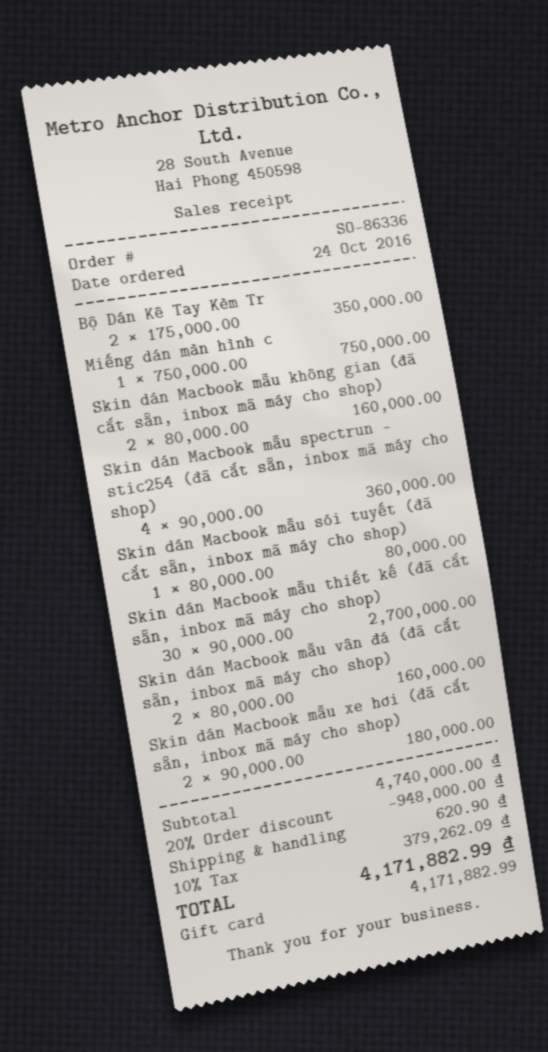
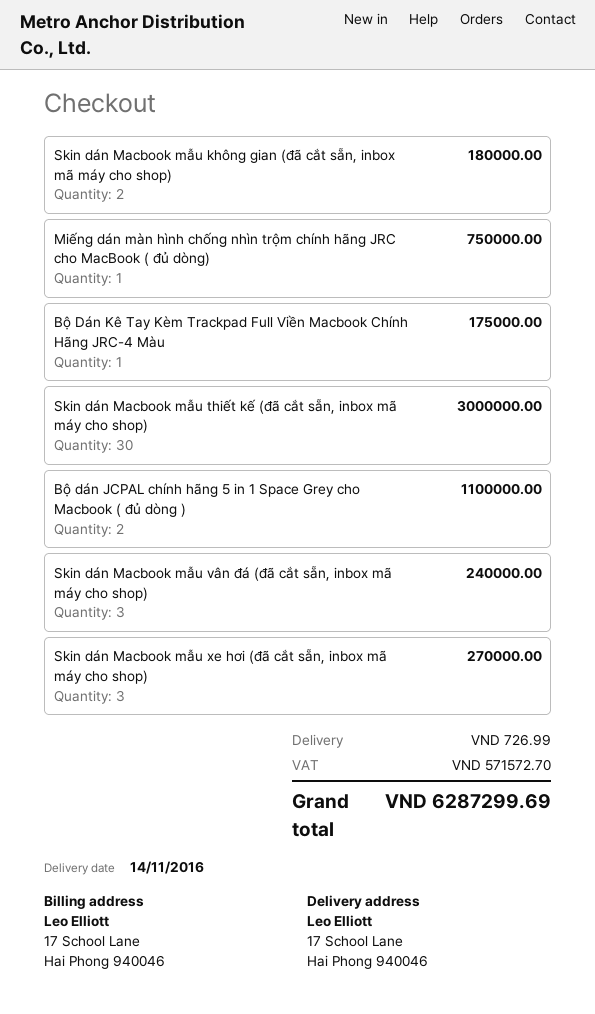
Bộ Dán Kê Tay Kèm Tr: 2 for 350000.00 -> 1 for 175000.00
Skin dán Macbook mẫu không gian (đã cắt sẵn, inbox mã máy cho shop): 2 for 160000.00 -> 2 for 180000.00
Skin dán Macbook mẫu spectrun - stic254 (đã cắt sẵn, inbox mã máy cho shop): 4 for 360000.00 -> none
Skin dán Macbook mẫu sói tuyết (đã cắt sẵn, inbox mã máy cho shop): 1 for 80000.00 -> none
Skin dán Macbook mẫu thiết kế (đã cắt sẵn, inbox mã máy cho shop): 30 for 2700000.00 -> 30 for 3000000.00
Skin dán Macbook mẫu vân đá (đã cắt sẵn, inbox mã máy cho shop): 2 for 160000.00 -> 3 for 240000.00
Skin dán Macbook mẫu xe hơi (đã cắt sẵn, inbox mã máy cho shop): 2 for 180000.00 -> 3 for 270000.00
Bộ dán JCPAL chính hãng 5 in 1 Space Grey cho Macbook ( đủ dòng ): none -> 2 for 1100000.00
discount: 20% = 948000.00 -> none
shipping: 620.90 -> 726.99
tax: 379262.09 -> 571572.70
total: 4171882.99 -> 6287299.69

